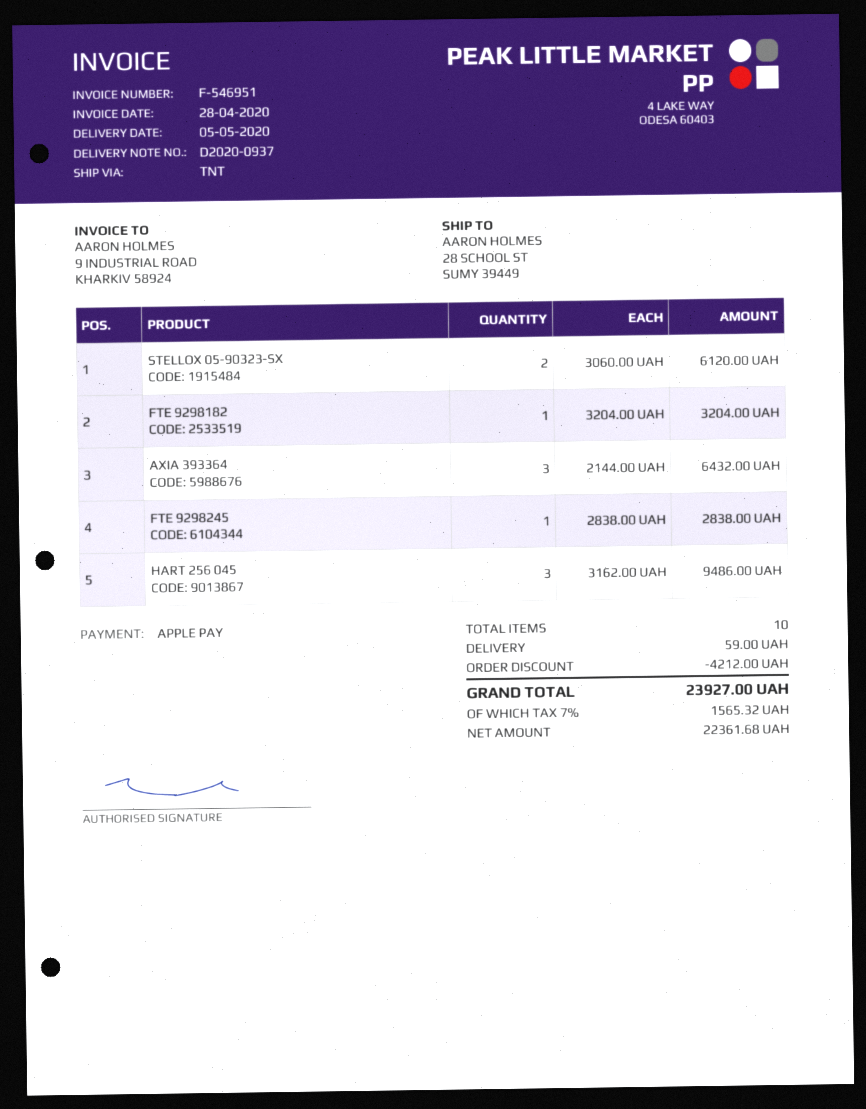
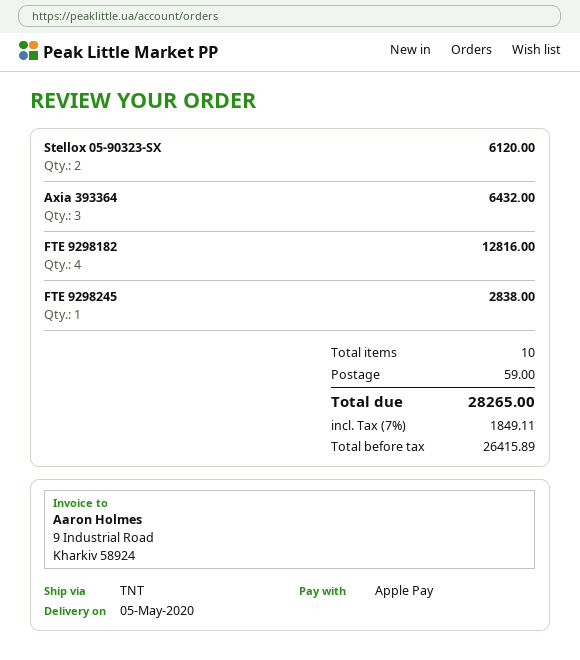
FTE 9298182: 1 for 3204.00 -> 4 for 12816.00
HART 256 045: 3 for 9486.00 -> none
discount: 4212.00 -> none
net: 22361.68 -> 26415.89
tax: 7% = 1565.32 -> 7% = 1849.11
total: 23927.00 -> 28265.00

